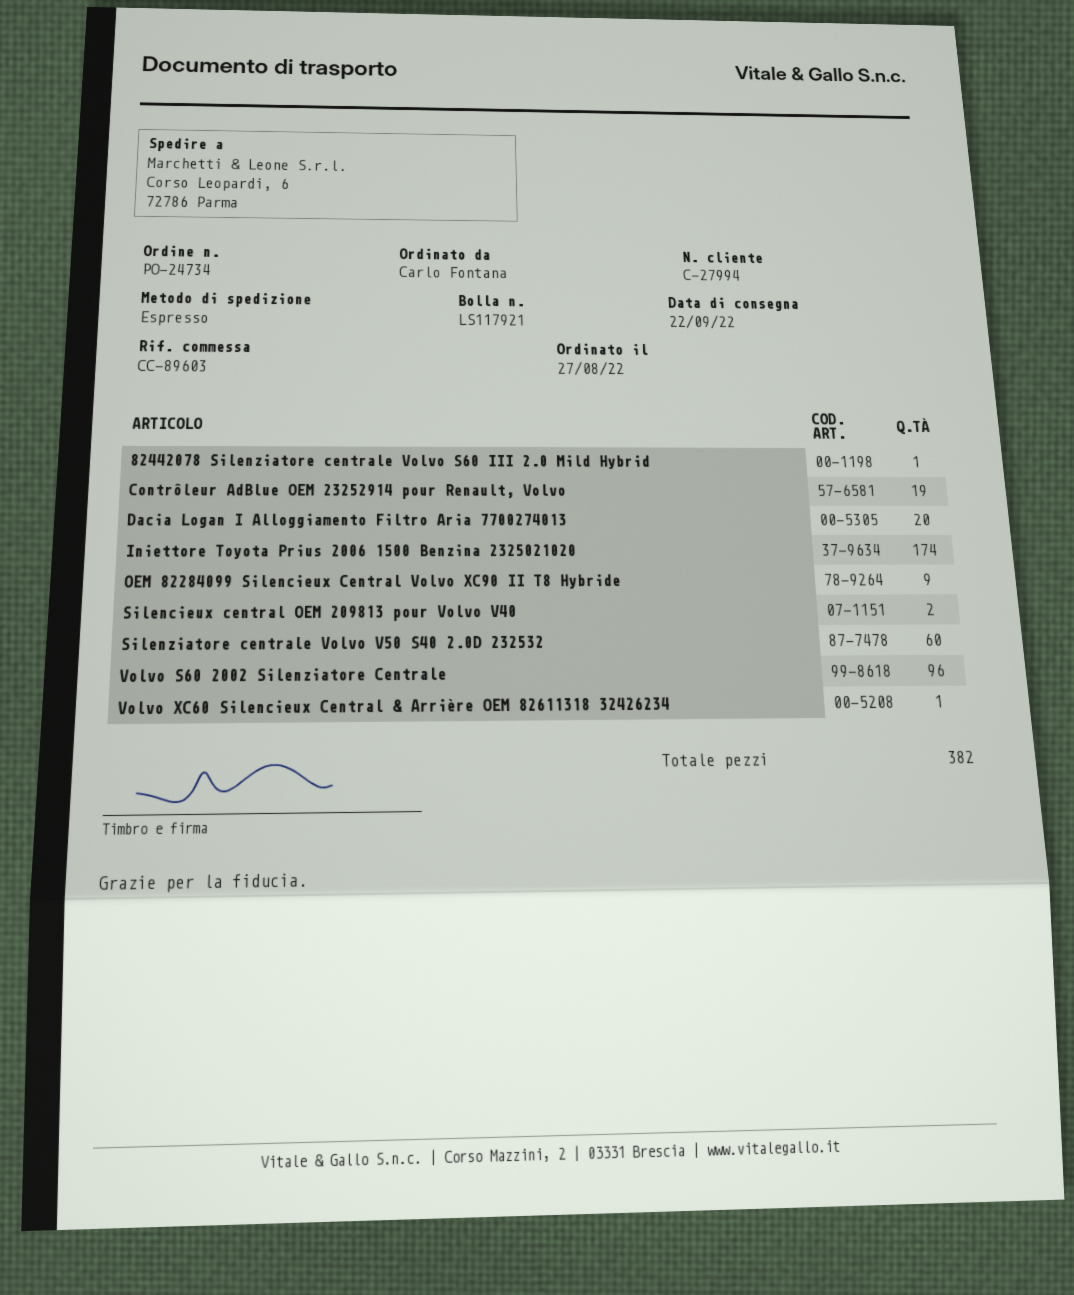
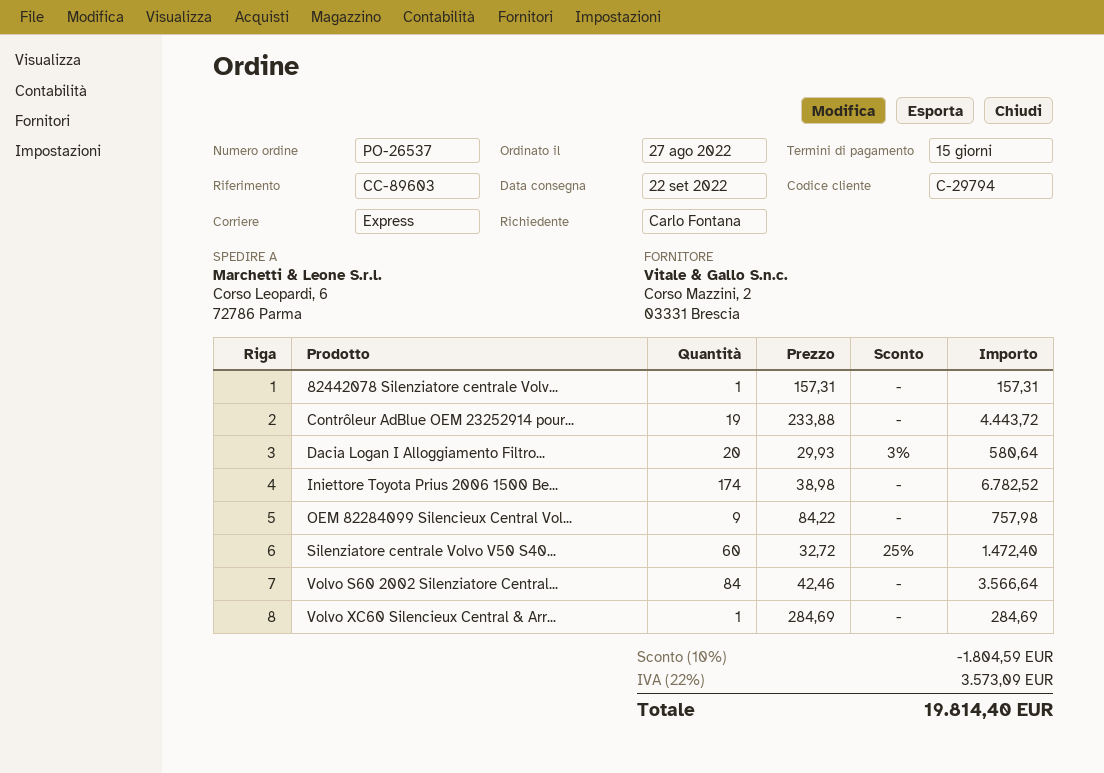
order number: PO-24734 -> PO-26537
customer number: C-27994 -> C-29794
Silencieux central OEM 209813 pour Volvo V40: 2 -> none
Volvo S60 2002 Silenziatore Centrale: 96 -> 84

